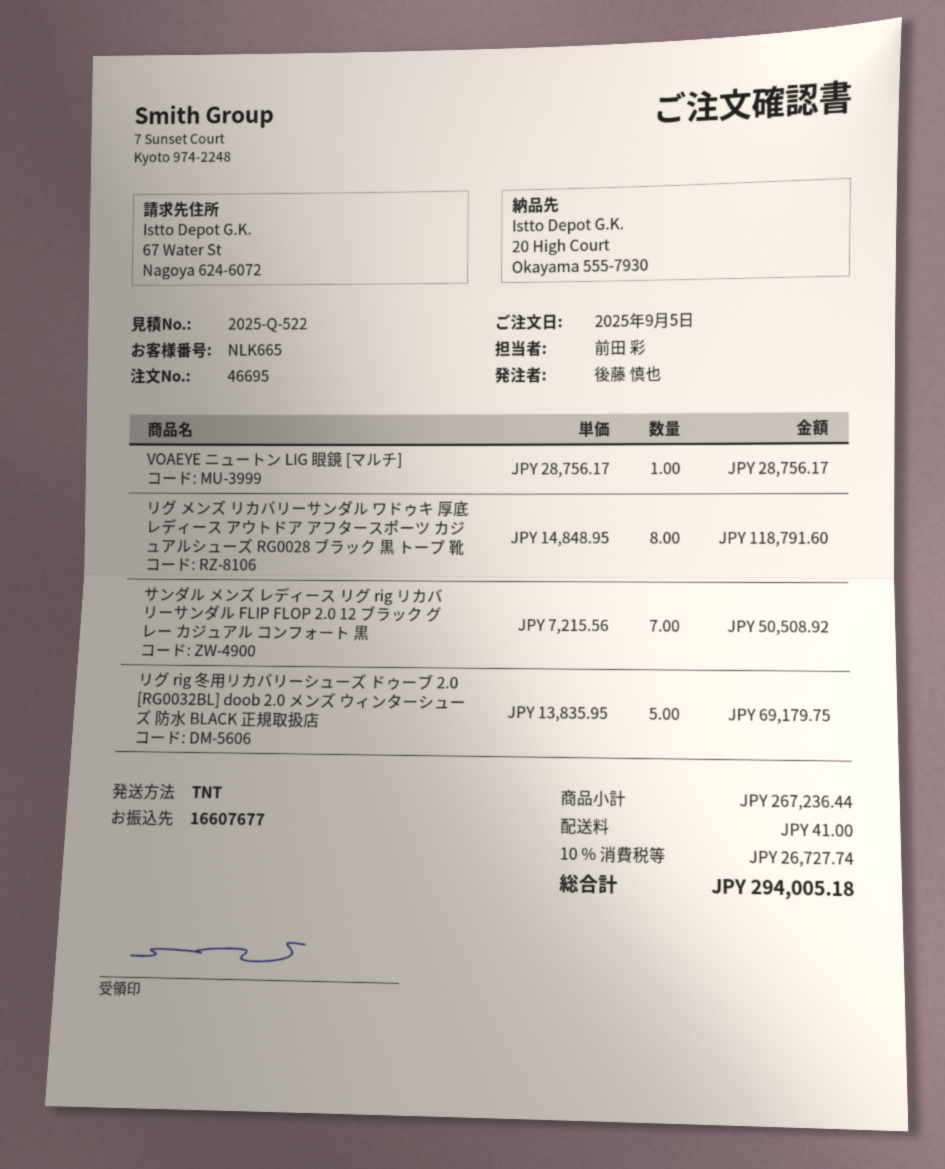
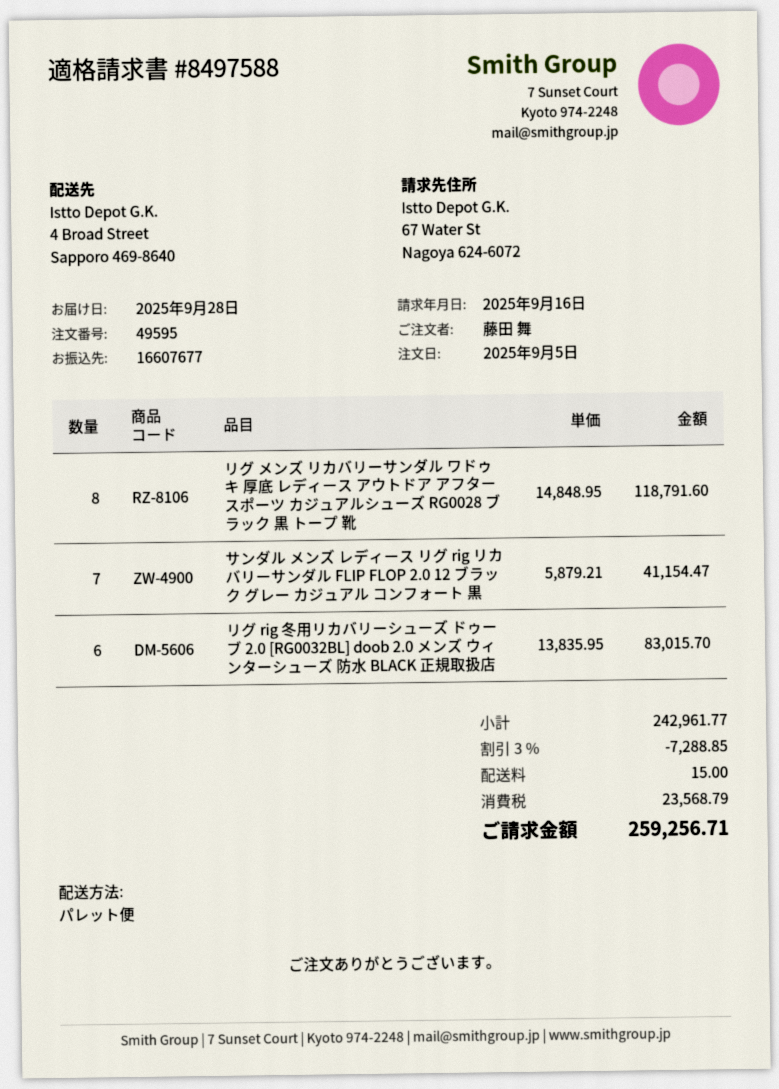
order number: 46695 -> 49595
ordered by: 後藤 慎也 -> 藤田 舞
shipping method: TNT -> pallet freight
ship to: 20 High Court, Okayama 555-7930 -> 4 Broad Street, Sapporo 469-8640
VOAEYE ニュートン LIG 眼鏡 [マルチ]: 1 x 28756.17 = 28756.17 -> none
サンダル メンズ レディース リグ rig リカバリーサンダル FLIP FLOP 2.0 12 ブラック グレー カジュアル コンフォート 黒: 7 x 7215.56 = 50508.92 -> 7 x 5879.21 = 41154.47
リグ rig 冬用リカバリーシューズ ドゥーブ 2.0 [RG0032BL] doob 2.0 メンズ ウィンターシューズ 防水 BLACK 正規取扱店: 5 x 13835.95 = 69179.75 -> 6 x 13835.95 = 83015.70
subtotal: 267236.44 -> 242961.77
discount: none -> 3% = 7288.85
shipping: 41.00 -> 15.00
tax: 26727.74 -> 23568.79
total: 294005.18 -> 259256.71

